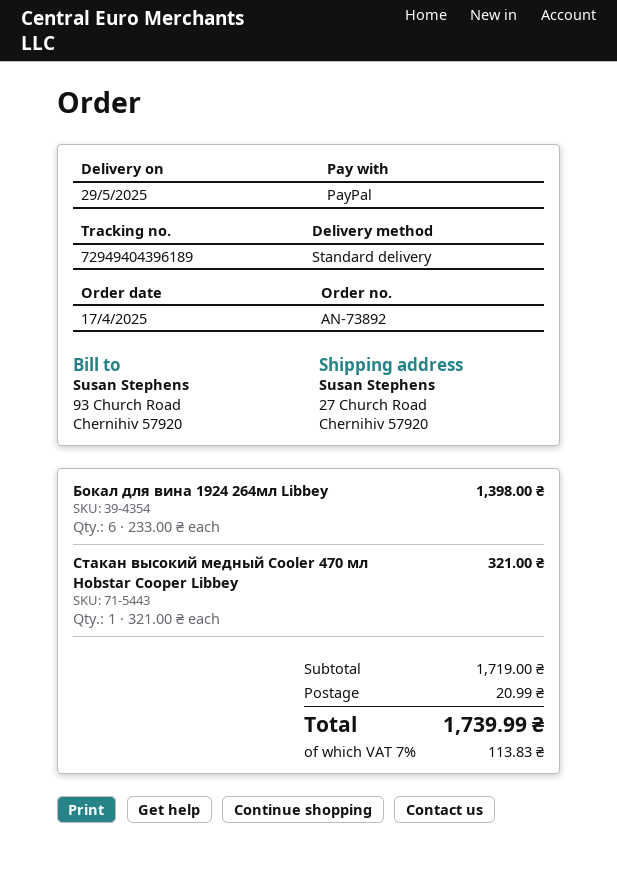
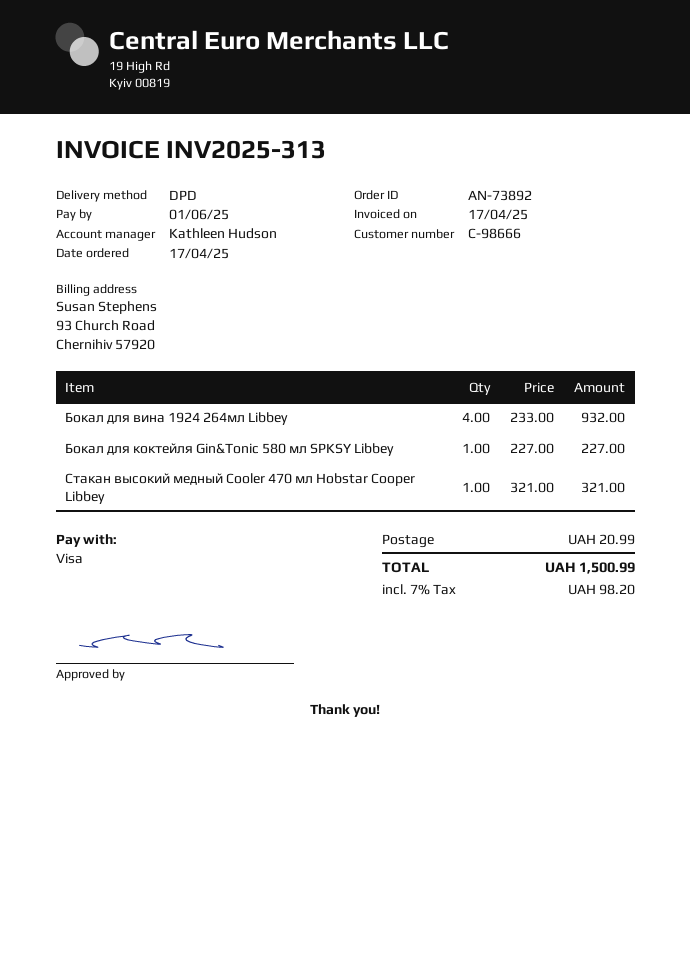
payment method: PayPal -> Visa
shipping method: standard -> DPD
Бокал для вина 1924 264мл Libbey: 6 x 233.00 = 1398.00 -> 4 x 233.00 = 932.00
Бокал для коктейля Gin&Tonic 580 мл SPKSY Libbey: none -> 1 x 227.00 = 227.00
tax: 7% = 113.83 -> 7% = 98.20
total: 1739.99 -> 1500.99

